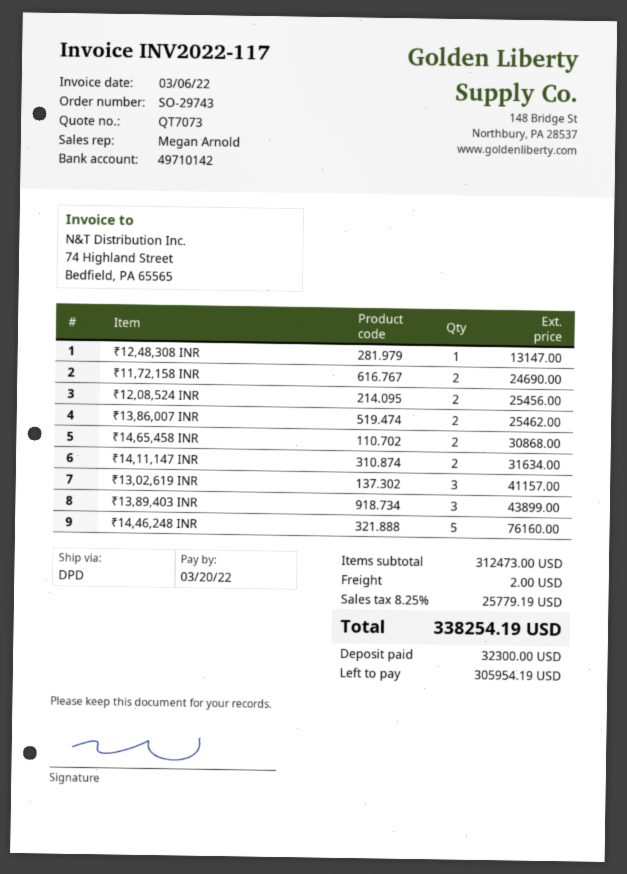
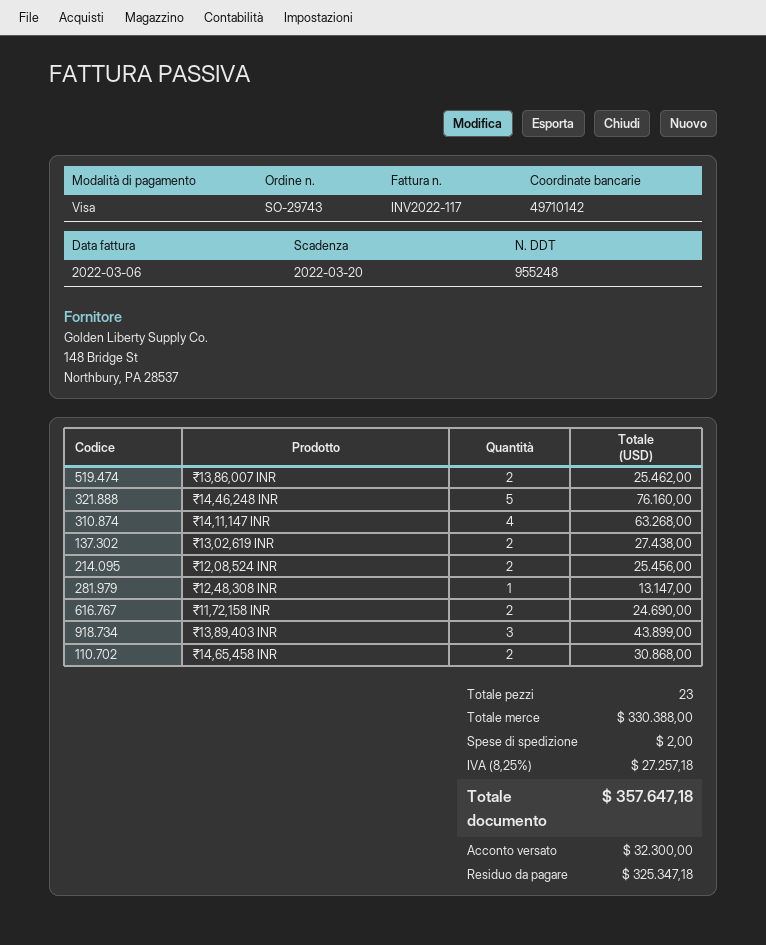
₹14,11,147 INR: 2 for 31634.00 -> 4 for 63268.00
₹13,02,619 INR: 3 for 41157.00 -> 2 for 27438.00
subtotal: 312473.00 -> 330388.00
tax: 8.25% = 25779.19 -> 8.25% = 27257.18
total: 338254.19 -> 357647.18
balance: 305954.19 -> 325347.18

